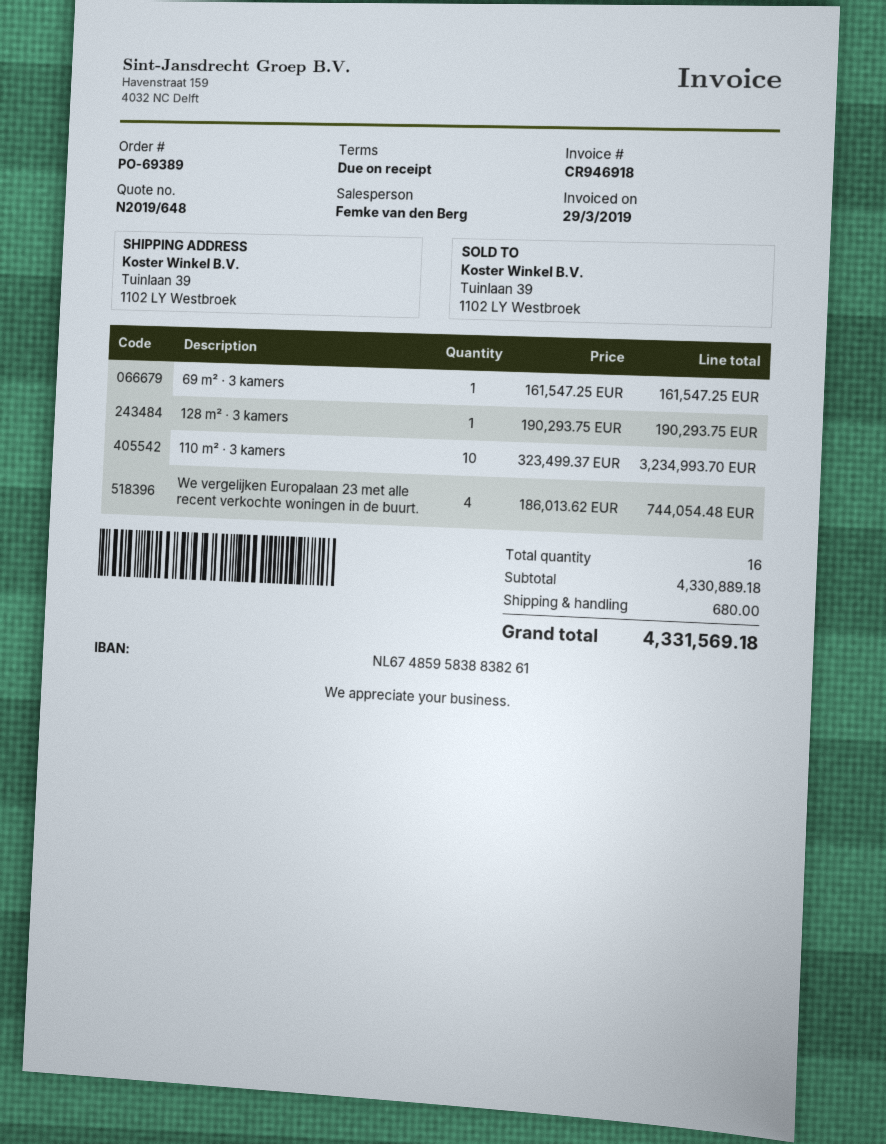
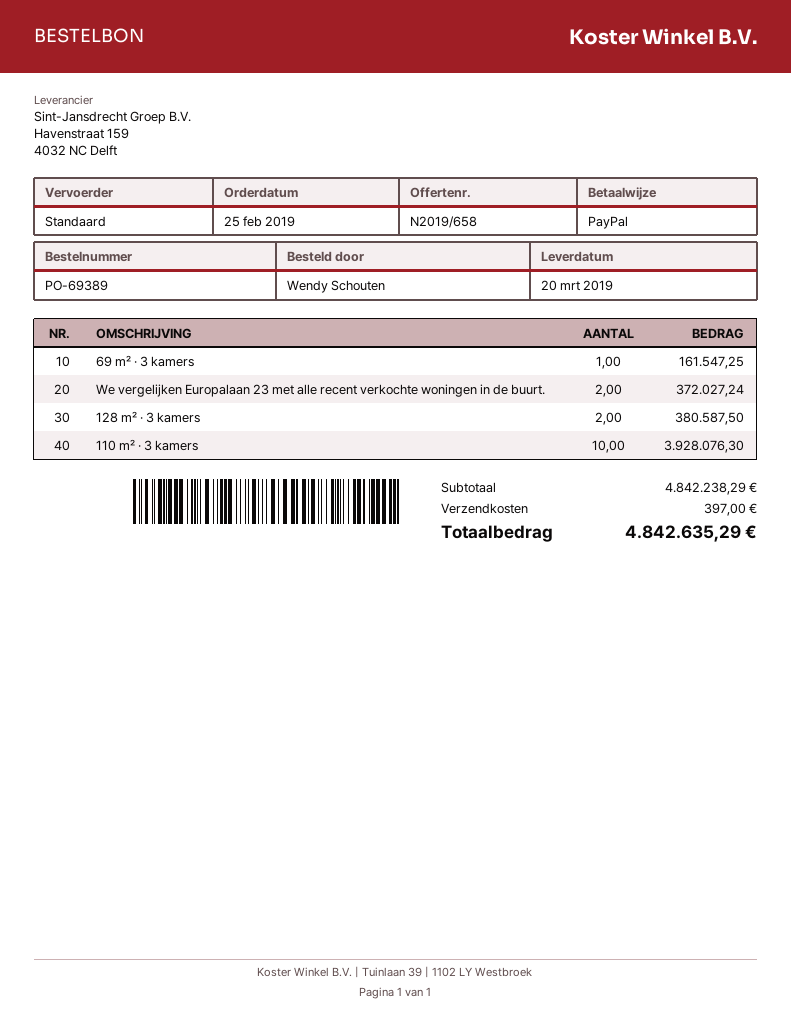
quote number: N2019/648 -> N2019/658
128 m² · 3 kamers: 1 for 190293.75 -> 2 for 380587.50
110 m² · 3 kamers: 10 for 3234993.70 -> 10 for 3928076.30
We vergelijken Europalaan 23 met alle recent verkochte woningen in de buurt.: 4 for 744054.48 -> 2 for 372027.24
subtotal: 4330889.18 -> 4842238.29
shipping: 680.00 -> 397.00
total: 4331569.18 -> 4842635.29

